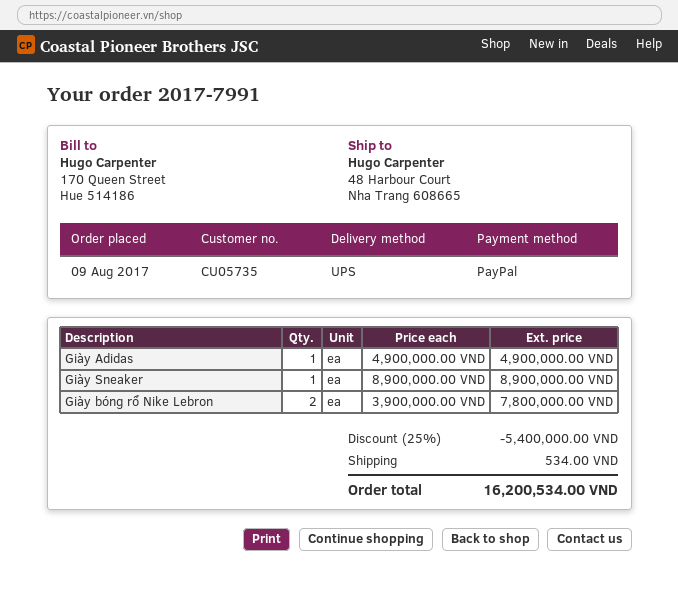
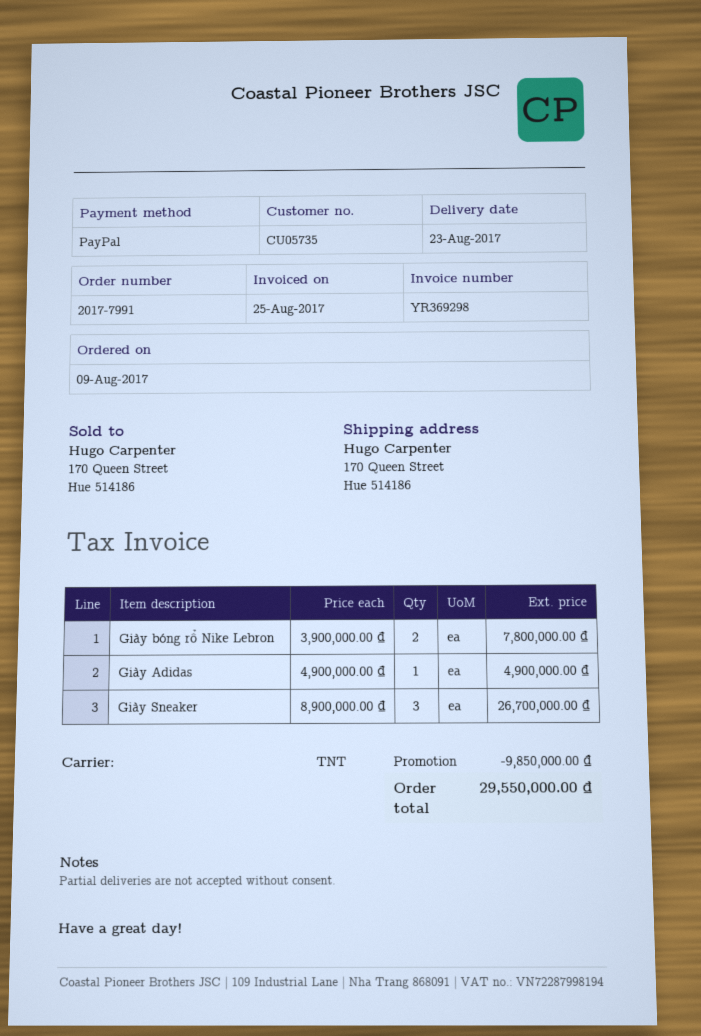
shipping method: UPS -> TNT
ship to: 48 Harbour Court, Nha Trang 608665 -> 170 Queen Street, Hue 514186
Giày Sneaker: 1 x 8900000.00 = 8900000.00 -> 3 x 8900000.00 = 26700000.00
discount: 5400000.00 -> 9850000.00
shipping: 534.00 -> none
total: 16200534.00 -> 29550000.00

